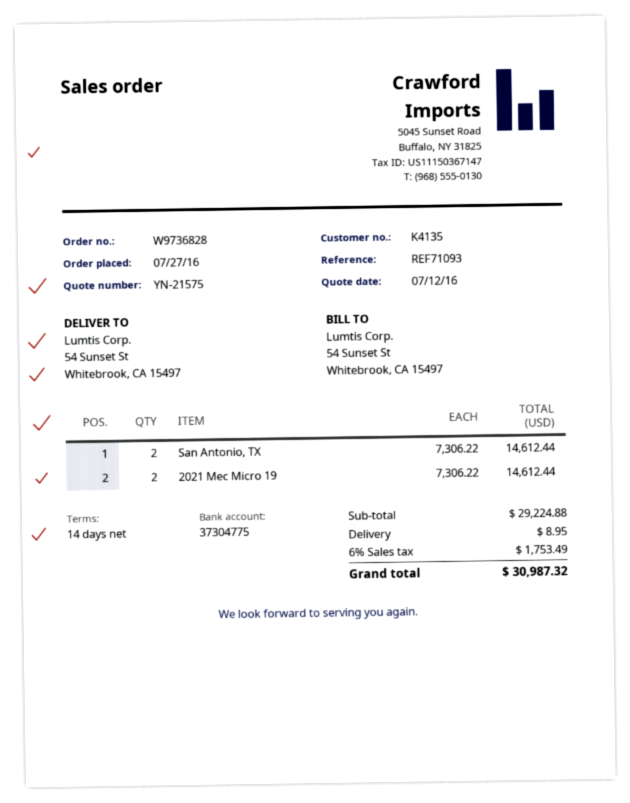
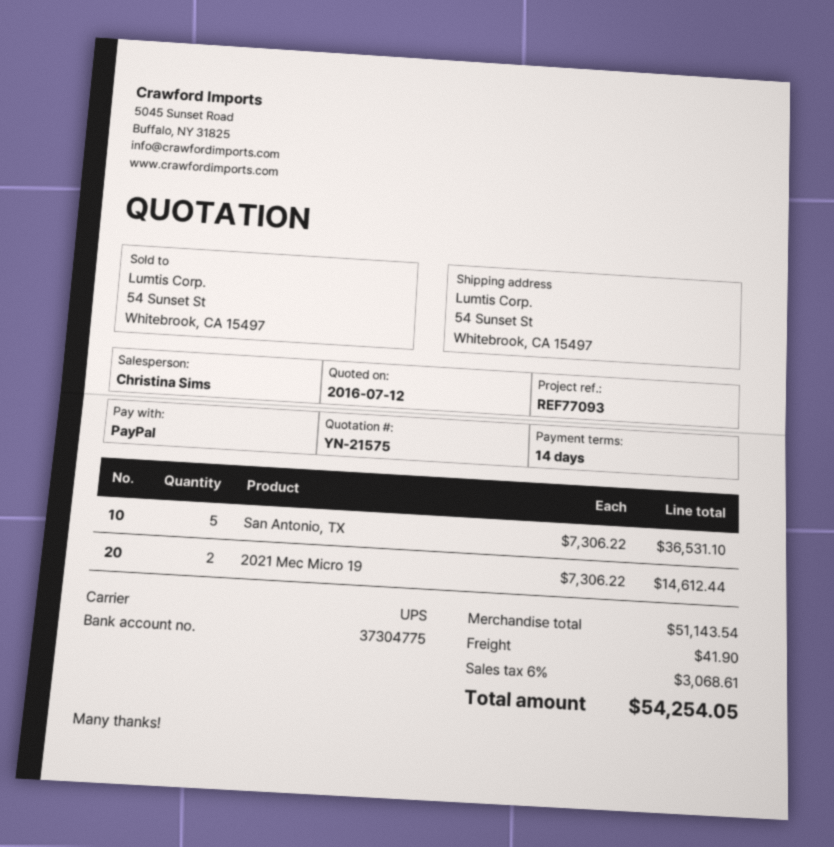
reference: REF71093 -> REF77093
San Antonio, TX: 2 x 7306.22 = 14612.44 -> 5 x 7306.22 = 36531.10
subtotal: 29224.88 -> 51143.54
shipping: 8.95 -> 41.90
tax: 6% = 1753.49 -> 6% = 3068.61
total: 30987.32 -> 54254.05

